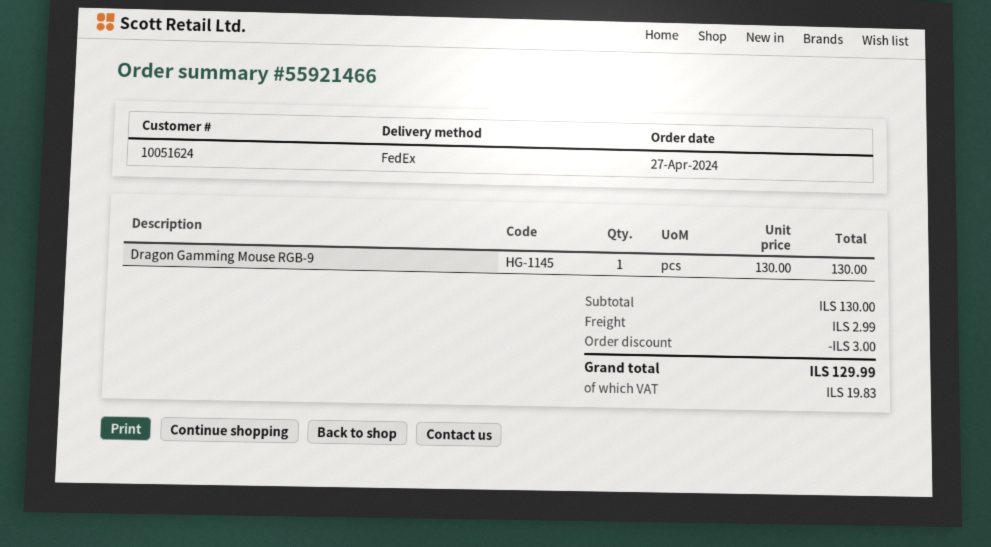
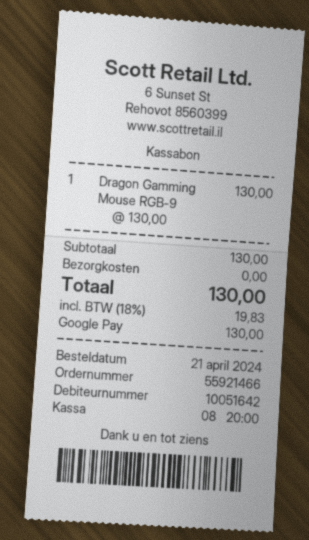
order date: 2024-04-27 -> 2024-04-21
customer number: 10051624 -> 10051642
discount: 3.00 -> none
shipping: 2.99 -> 0.00
total: 129.99 -> 130.00

